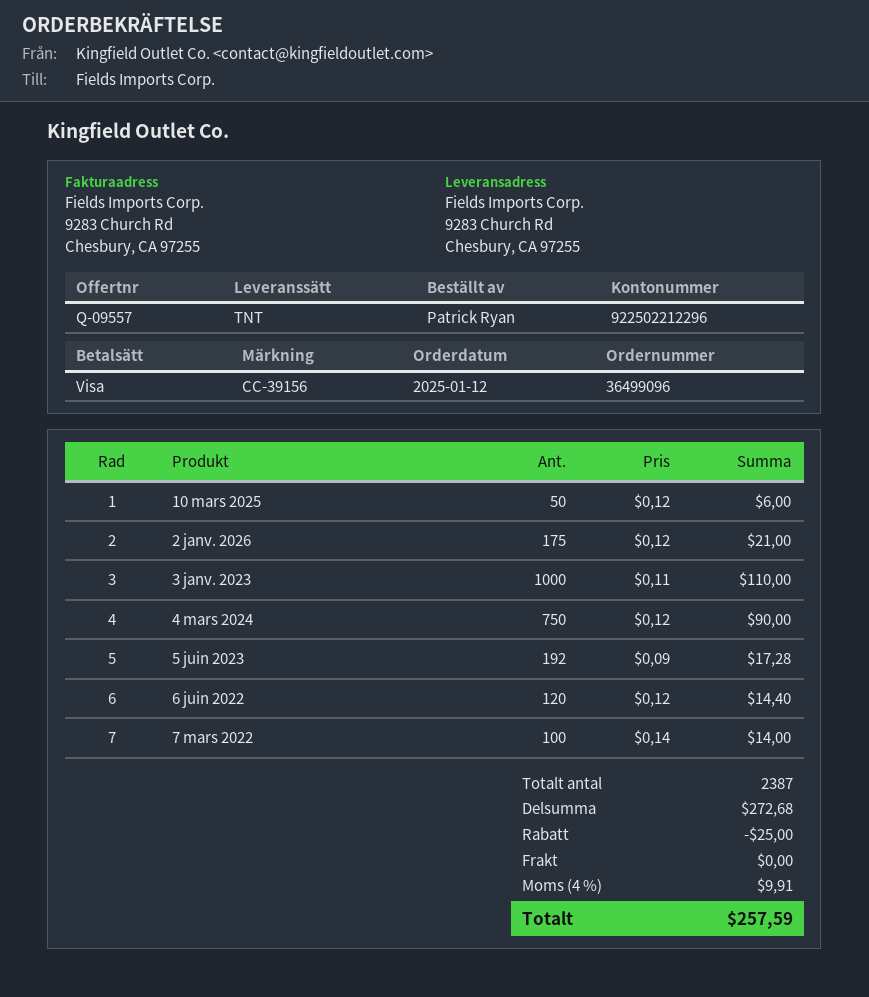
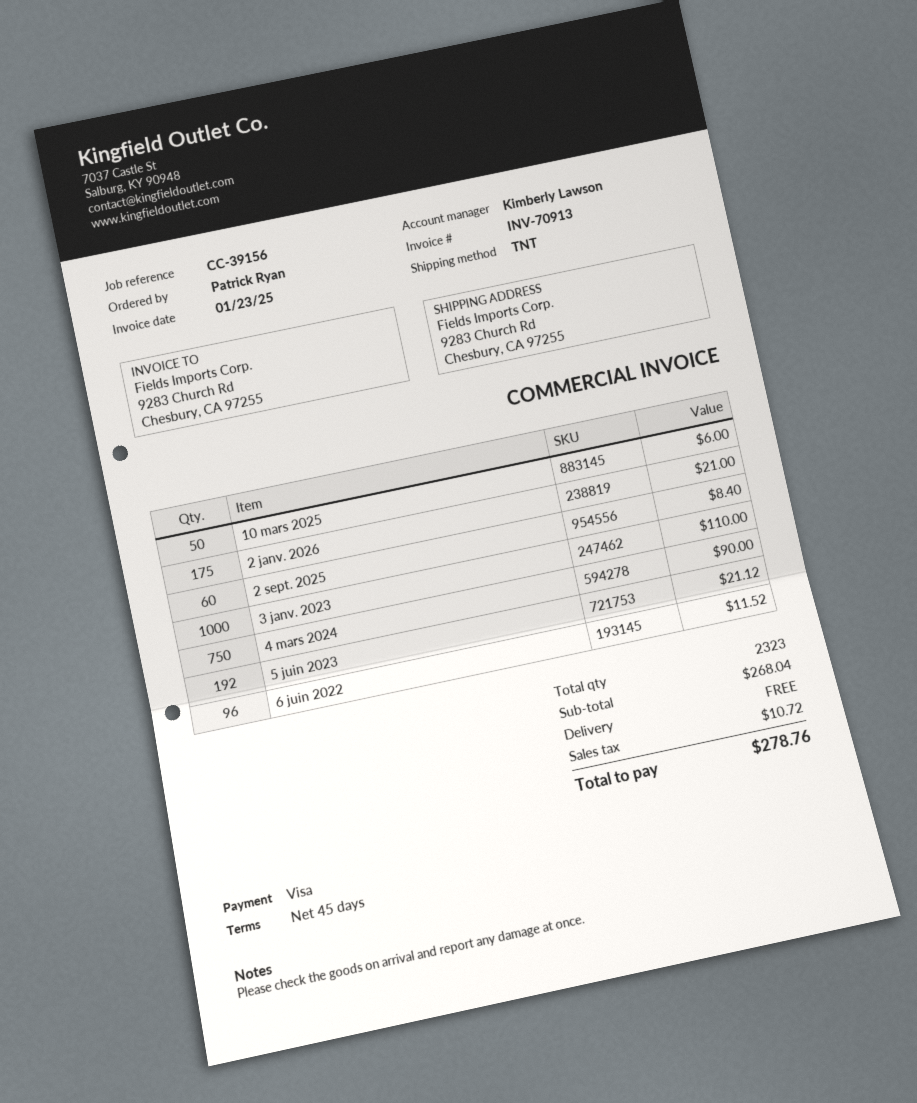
5 juin 2023: 192 for 17.28 -> 192 for 21.12
6 juin 2022: 120 for 14.40 -> 96 for 11.52
7 mars 2022: 100 for 14.00 -> none
2 sept. 2025: none -> 60 for 8.40
total quantity: 2387 -> 2323
subtotal: 272.68 -> 268.04
discount: 25.00 -> none
tax: 9.91 -> 10.72
total: 257.59 -> 278.76

